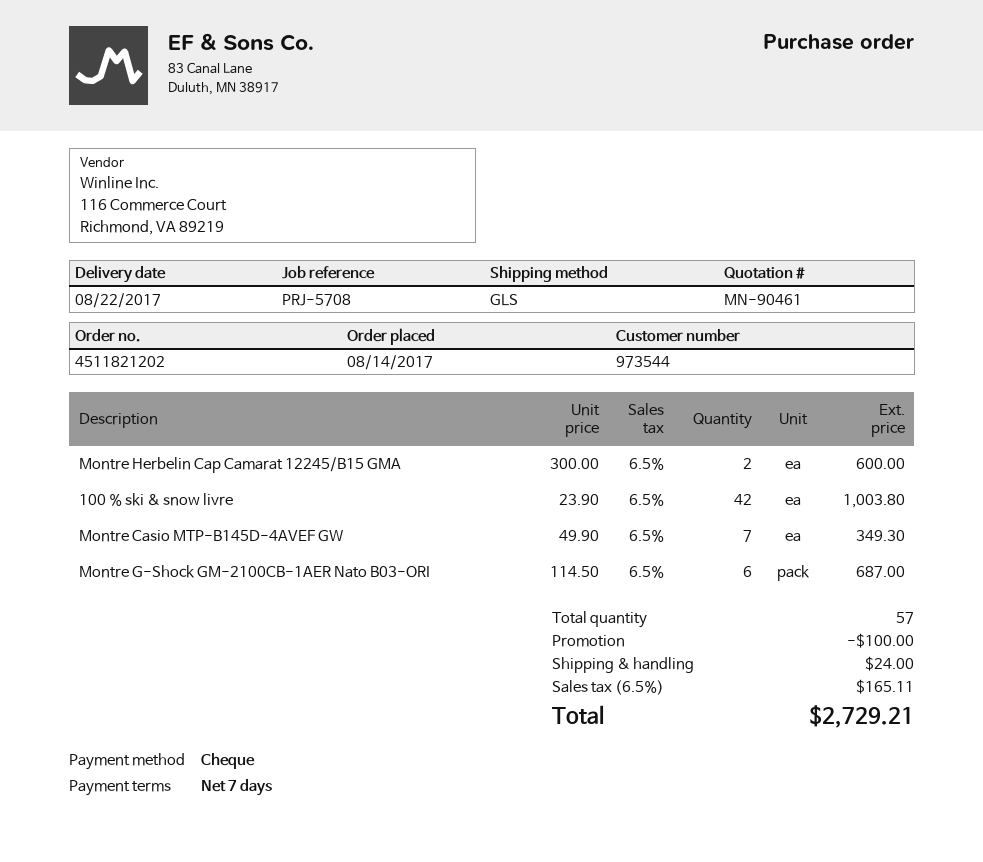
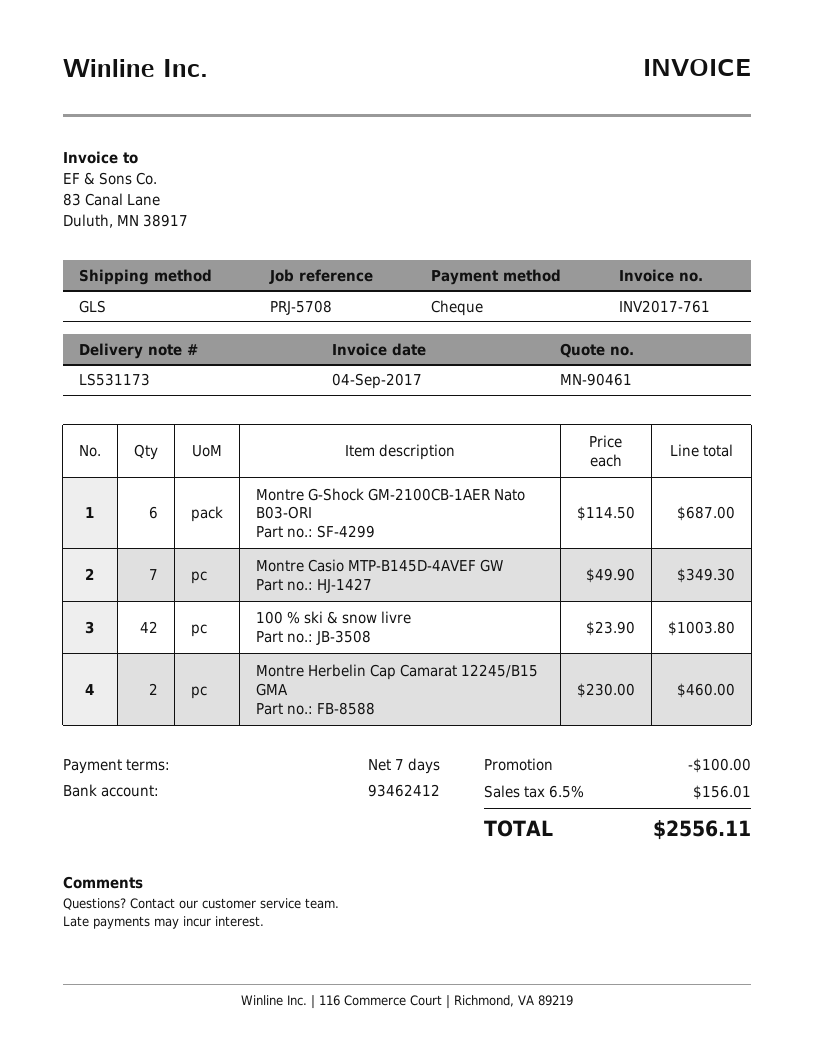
Montre Herbelin Cap Camarat 12245/B15 GMA: 2 x 300.00 = 600.00 -> 2 x 230.00 = 460.00
shipping: 24.00 -> none
tax: 6.5% = 165.11 -> 6.5% = 156.01
total: 2729.21 -> 2556.11

